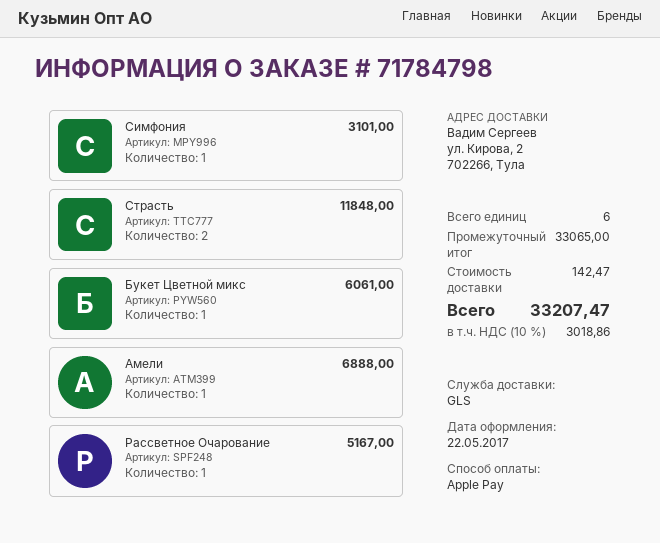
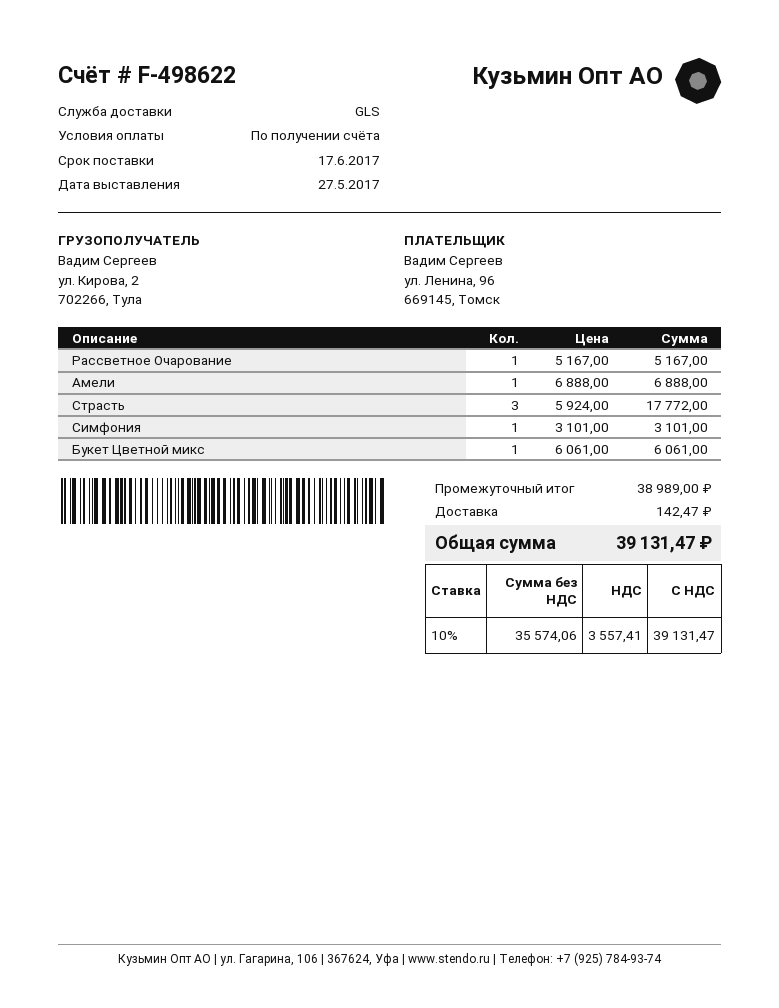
Страсть: 2 for 11848.00 -> 3 for 17772.00
subtotal: 33065.00 -> 38989.00
tax: 10% = 3018.86 -> 10% = 3557.41
total: 33207.47 -> 39131.47

